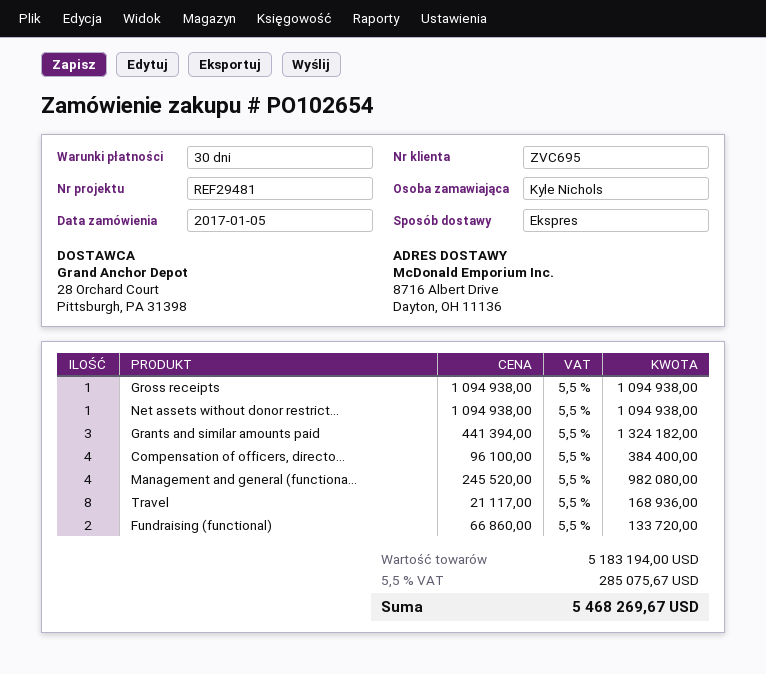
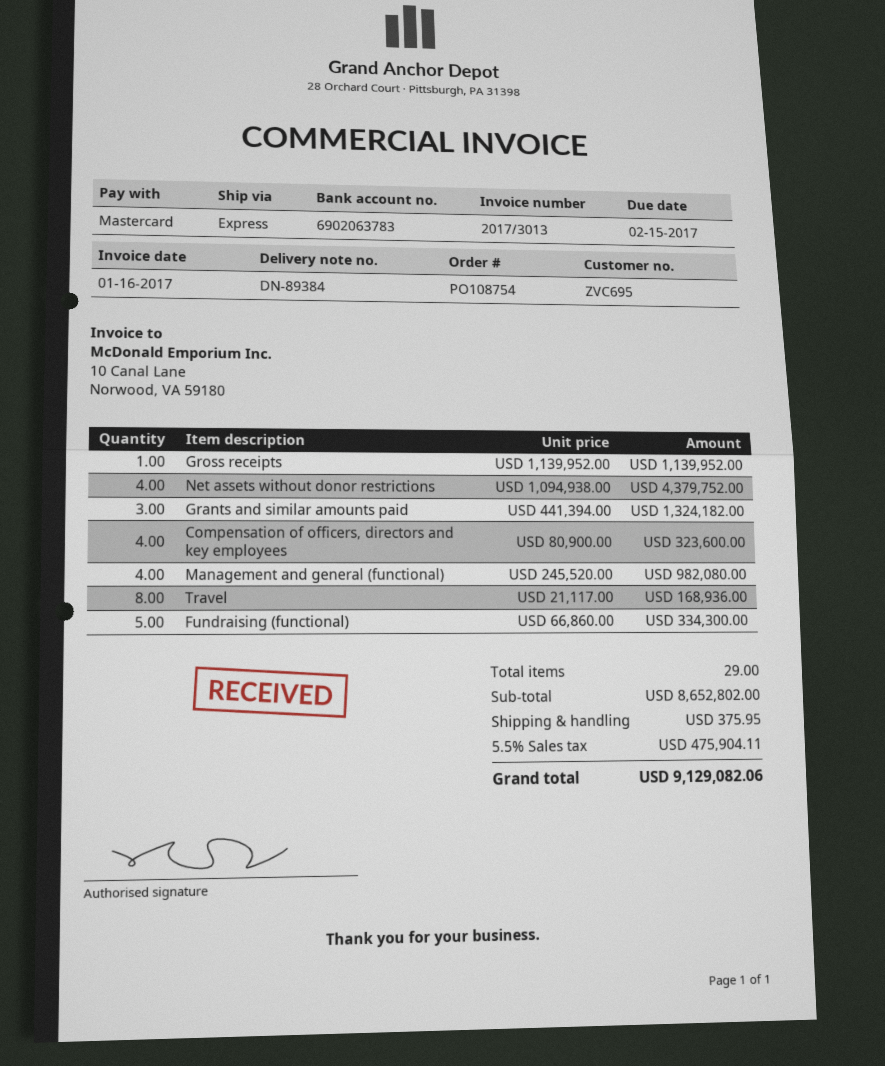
order number: PO102654 -> PO108754
Gross receipts: 1 x 1094938.00 = 1094938.00 -> 1 x 1139952.00 = 1139952.00
Net assets without donor restrict...: 1 x 1094938.00 = 1094938.00 -> 4 x 1094938.00 = 4379752.00
Compensation of officers, directo...: 4 x 96100.00 = 384400.00 -> 4 x 80900.00 = 323600.00
Fundraising (functional): 2 x 66860.00 = 133720.00 -> 5 x 66860.00 = 334300.00
subtotal: 5183194.00 -> 8652802.00
shipping: none -> 375.95
tax: 5.5% = 285075.67 -> 5.5% = 475904.11
total: 5468269.67 -> 9129082.06

